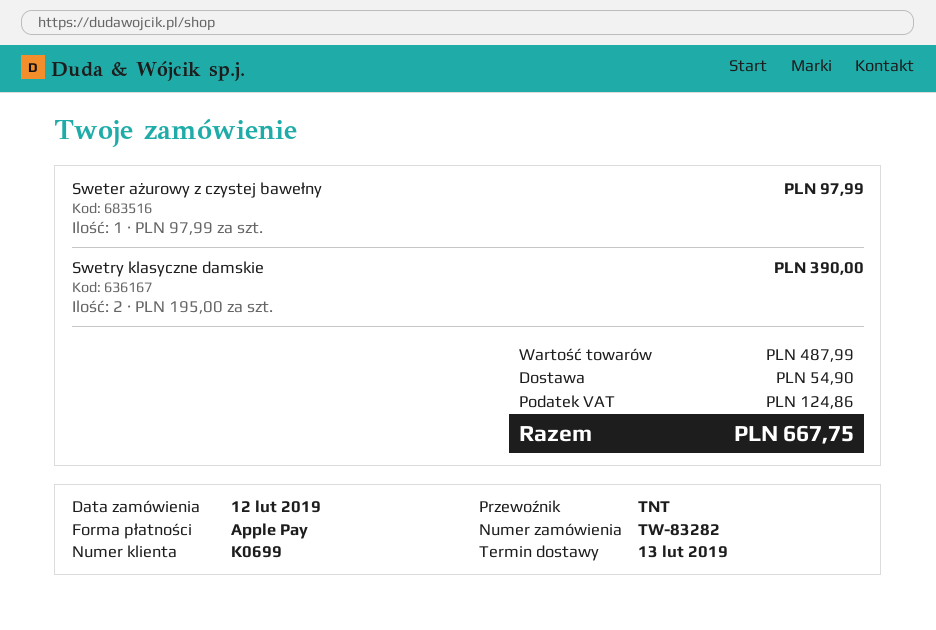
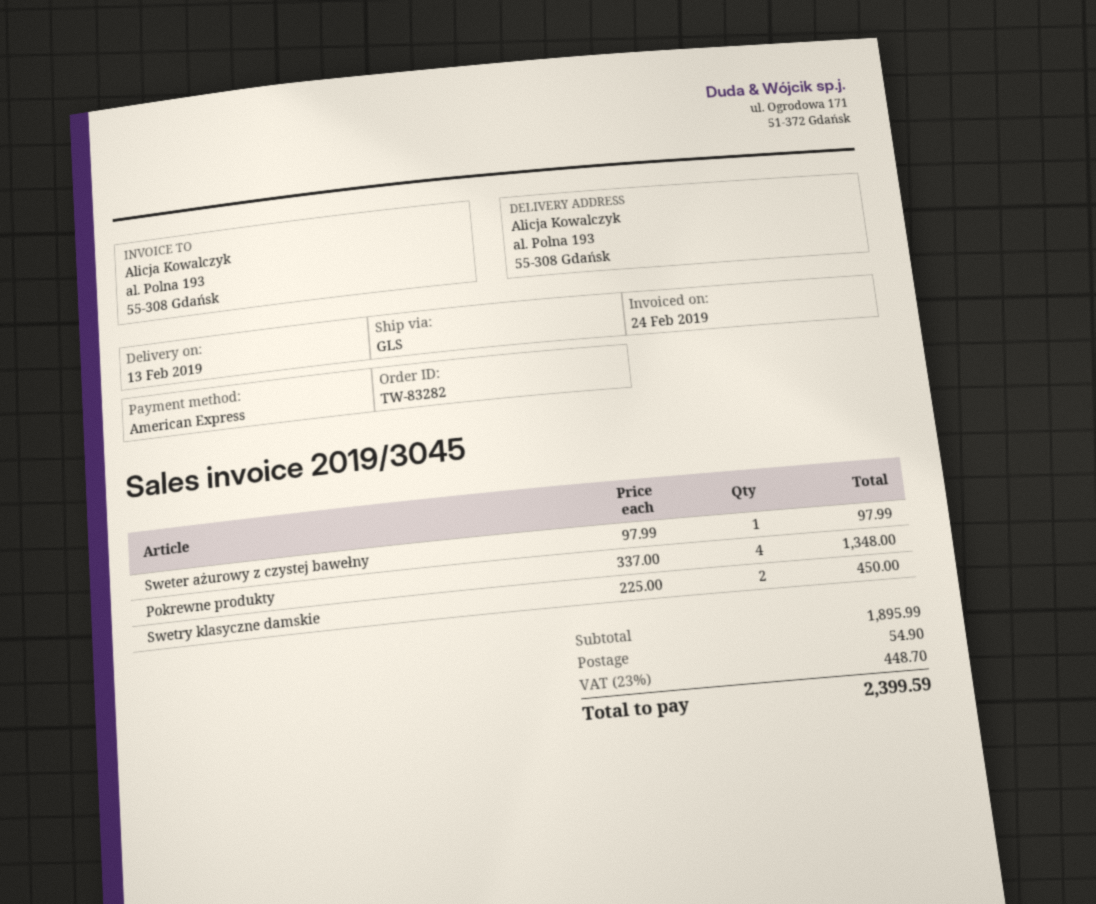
payment method: Apple Pay -> American Express
shipping method: TNT -> GLS
Swetry klasyczne damskie: 2 x 195.00 = 390.00 -> 2 x 225.00 = 450.00
Pokrewne produkty: none -> 4 x 337.00 = 1348.00
subtotal: 487.99 -> 1895.99
tax: 124.86 -> 448.70
total: 667.75 -> 2399.59

